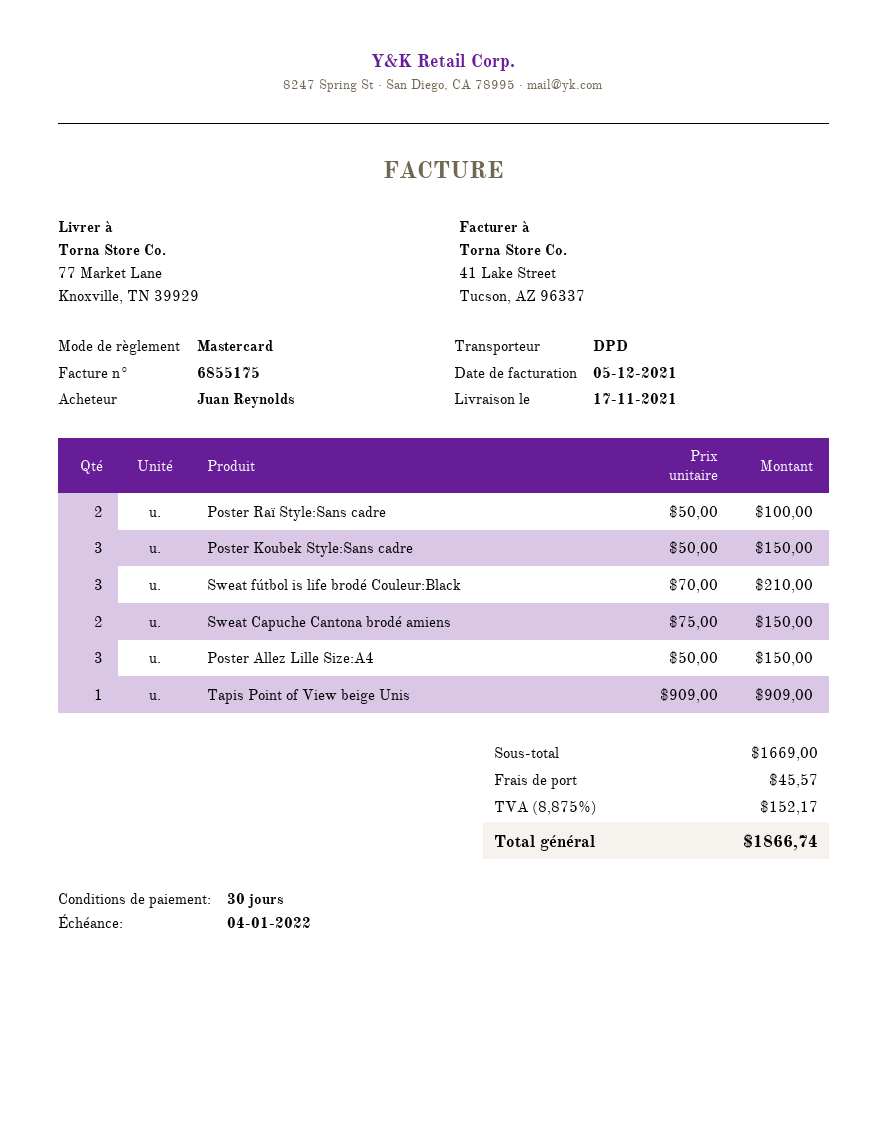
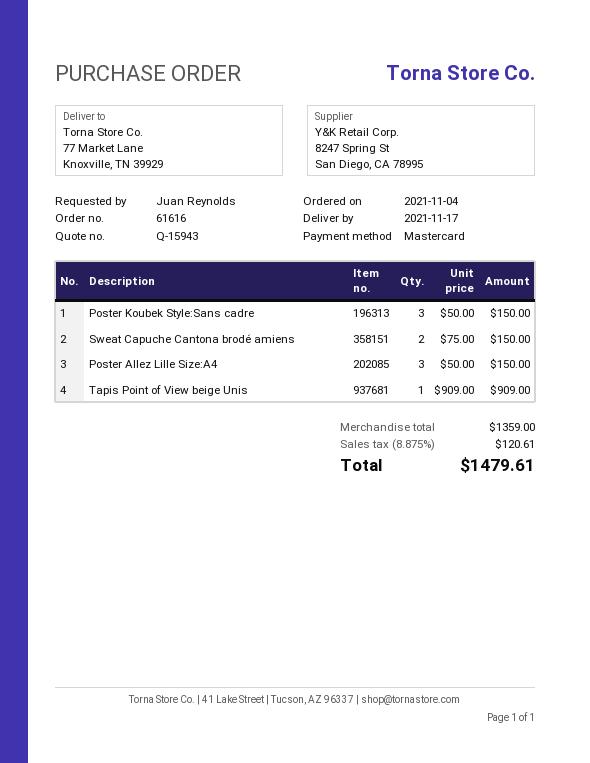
Poster Raï Style:Sans cadre: 2 x 50.00 = 100.00 -> none
Sweat fútbol is life brodé Couleur:Black: 3 x 70.00 = 210.00 -> none
subtotal: 1669.00 -> 1359.00
shipping: 45.57 -> none
tax: 8.875% = 152.17 -> 8.875% = 120.61
total: 1866.74 -> 1479.61

